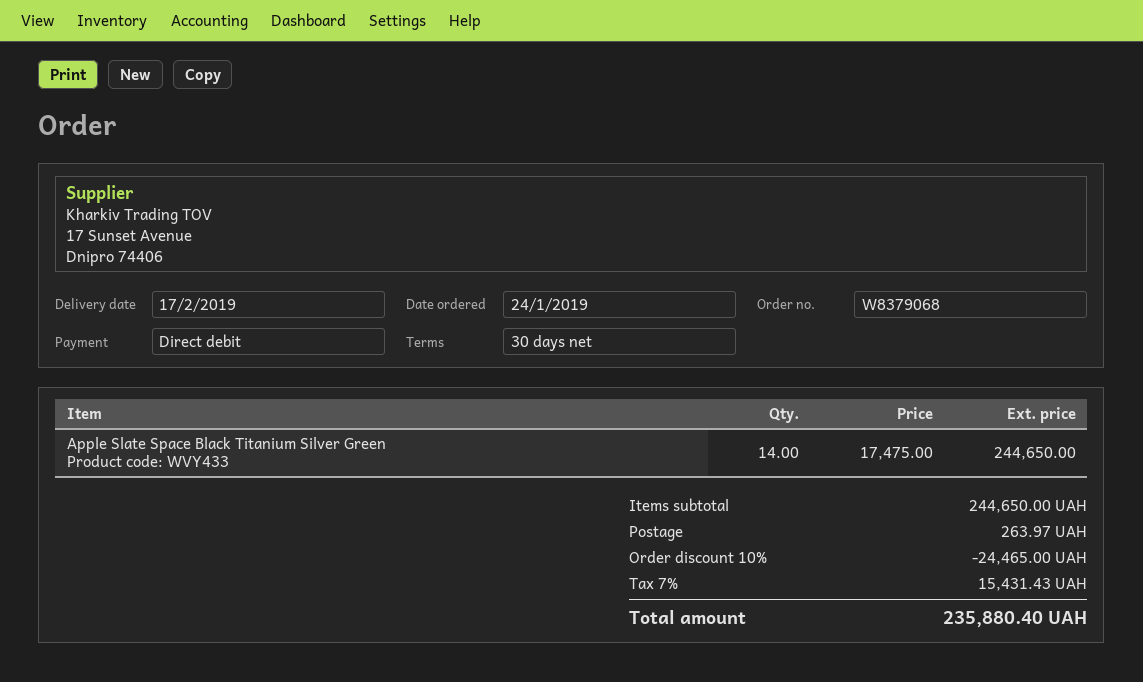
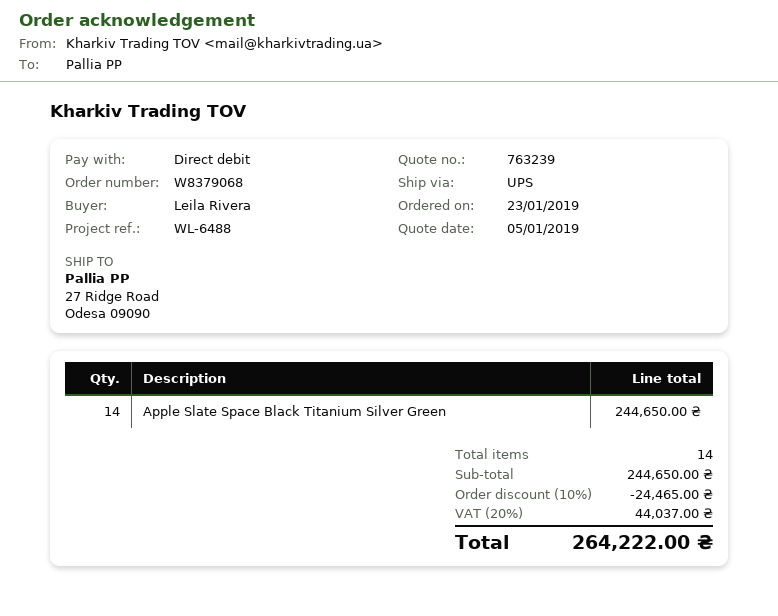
order date: 2019-01-24 -> 2019-01-23
shipping: 263.97 -> none
tax: 7% = 15431.43 -> 20% = 44037.00
total: 235880.40 -> 264222.00

